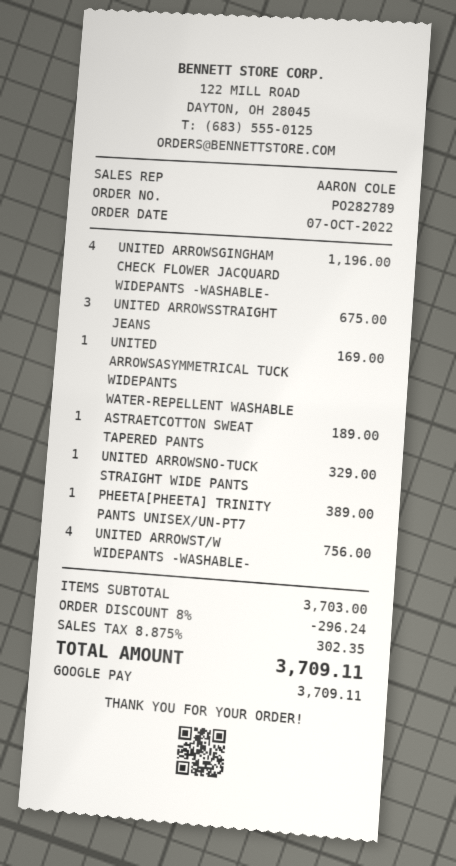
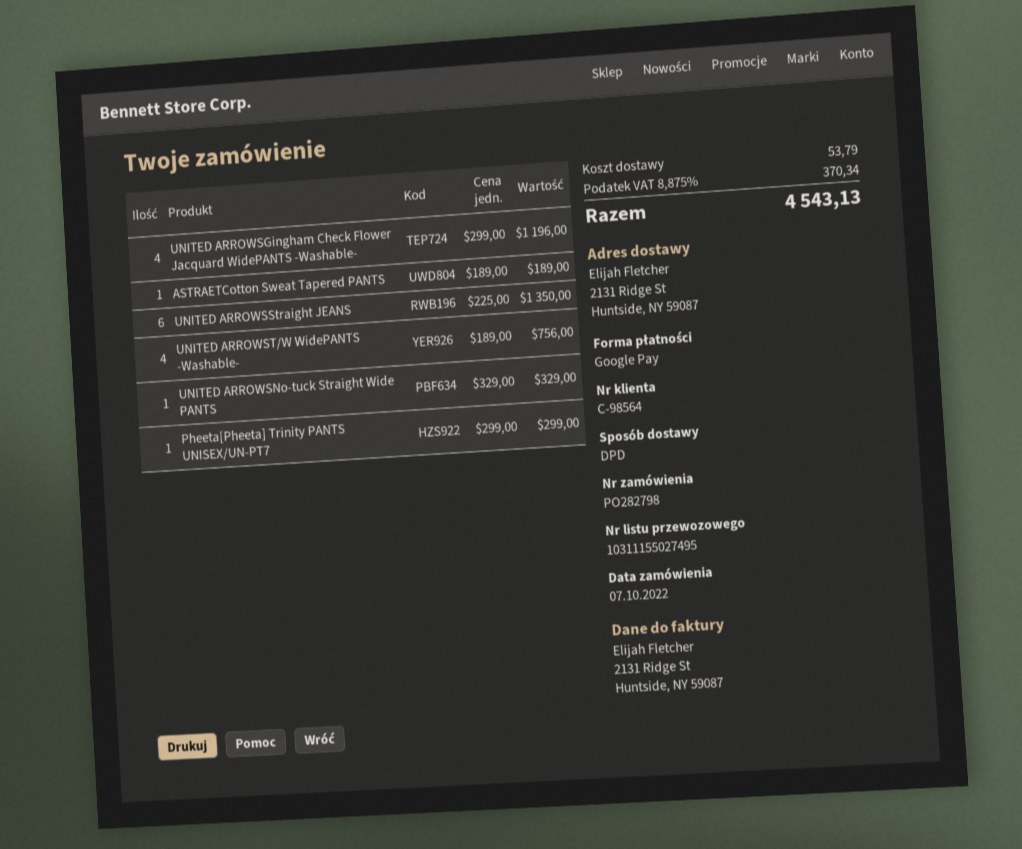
order number: PO282789 -> PO282798
UNITED ARROWSSTRAIGHT JEANS: 3 for 675.00 -> 6 for 1350.00
UNITED ARROWSASYMMETRICAL TUCK WIDEPANTS WATER-REPELLENT WASHABLE: 1 for 169.00 -> none
PHEETA[PHEETA] TRINITY PANTS UNISEX/UN-PT7: 1 for 389.00 -> 1 for 299.00
discount: 8% = 296.24 -> none
shipping: none -> 53.79
tax: 8.875% = 302.35 -> 8.875% = 370.34
total: 3709.11 -> 4543.13

